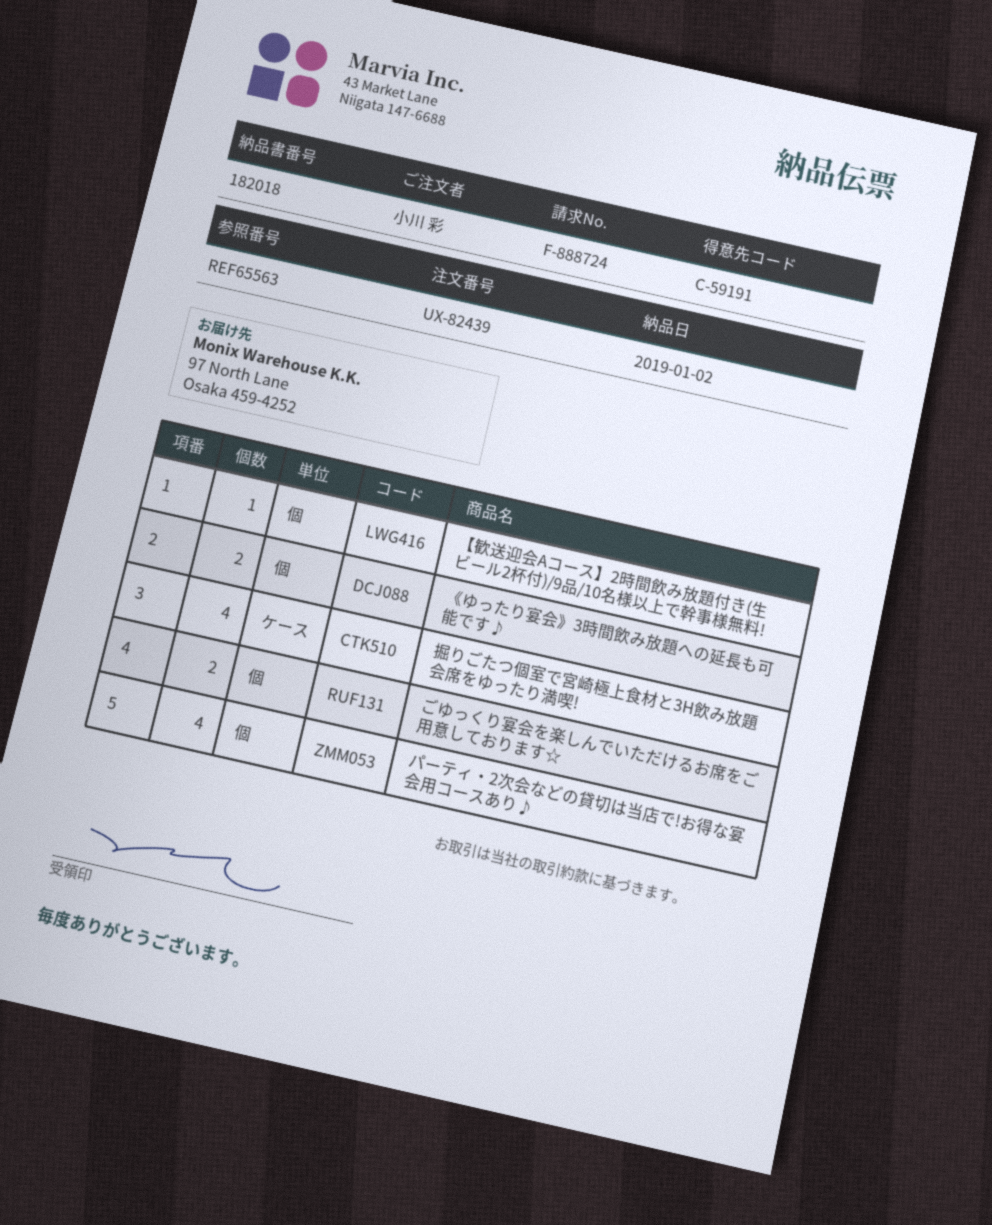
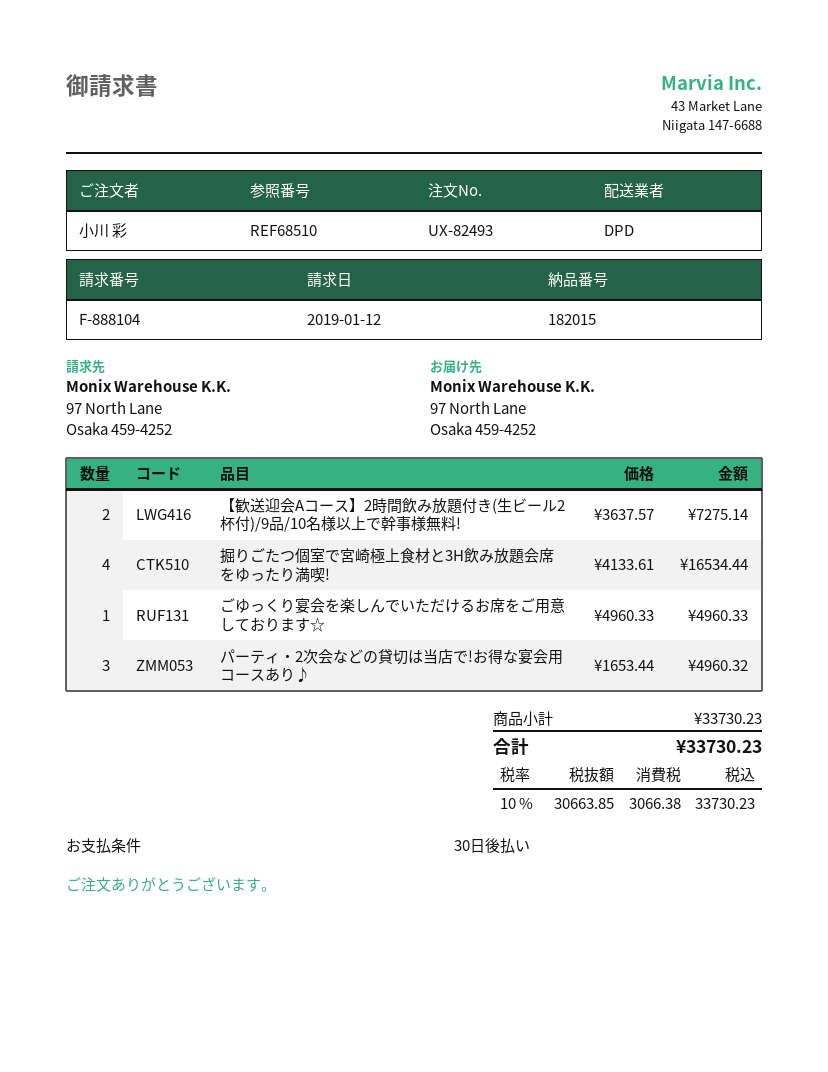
order number: UX-82439 -> UX-82493
delivery note number: 182018 -> 182015
invoice number: F-888724 -> F-888104
reference: REF65563 -> REF68510
【歓送迎会Aコース】2時間飲み放題付き(生ビール2杯付)/9品/10名様以上で幹事様無料!: 1 -> 2
《ゆったり宴会》3時間飲み放題への延長も可能です♪: 2 -> none
ごゆっくり宴会を楽しんでいただけるお席をご用意しております☆: 2 -> 1
パーティ・2次会などの貸切は当店で!お得な宴会用コースあり♪: 4 -> 3

